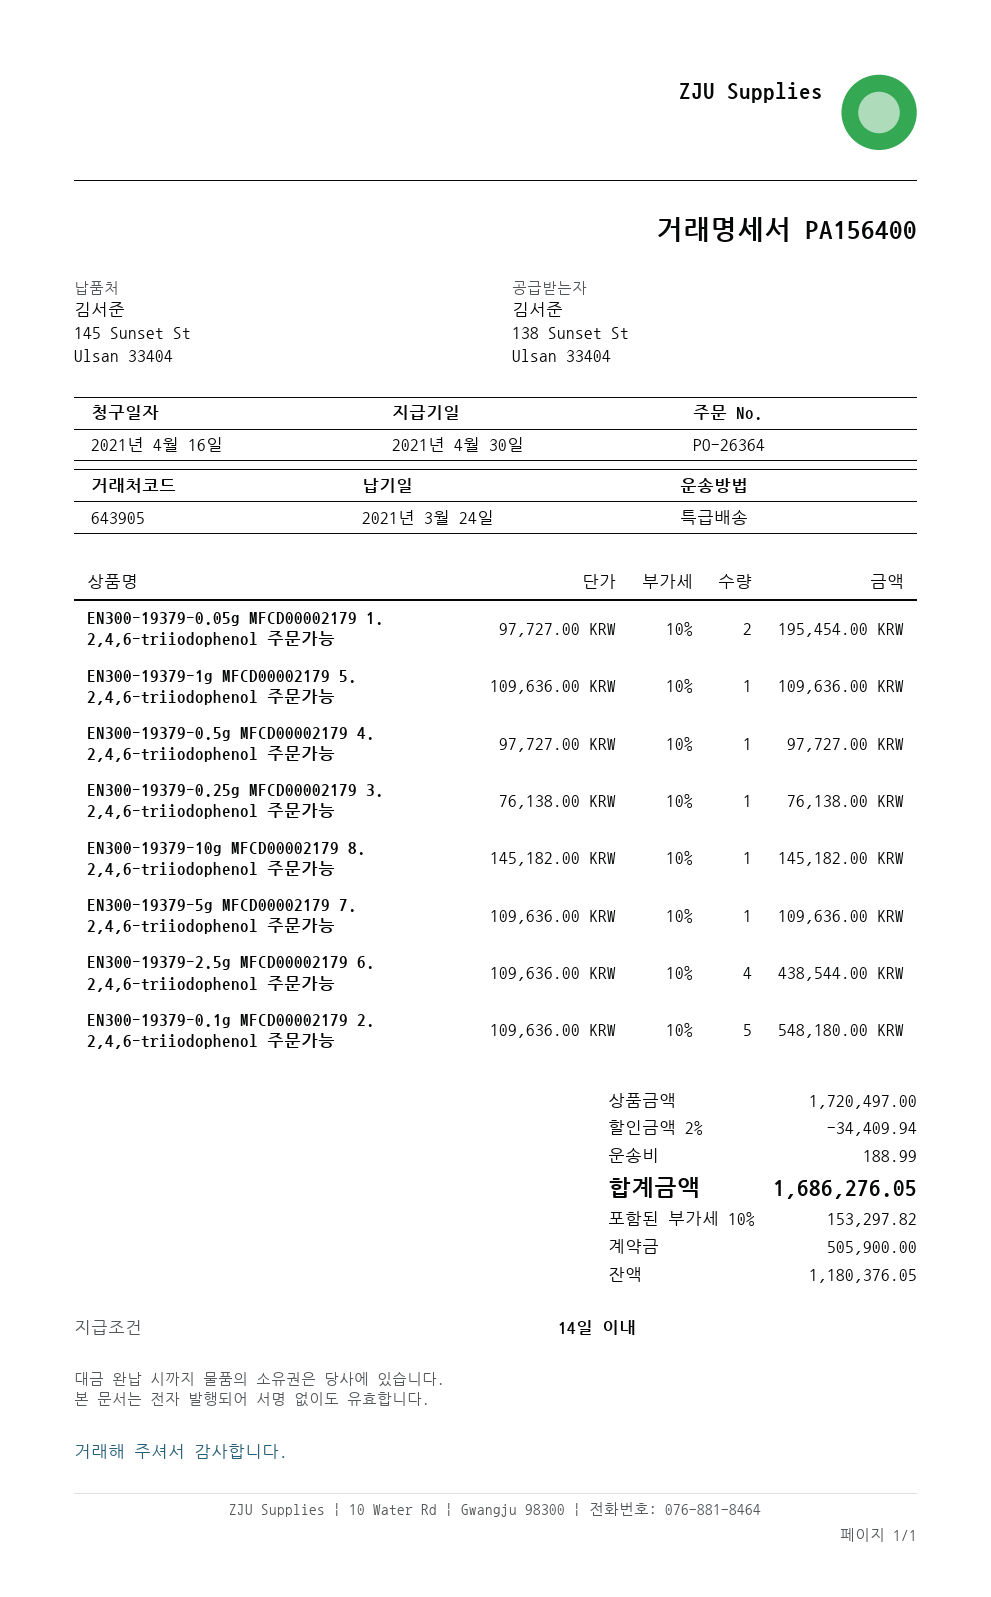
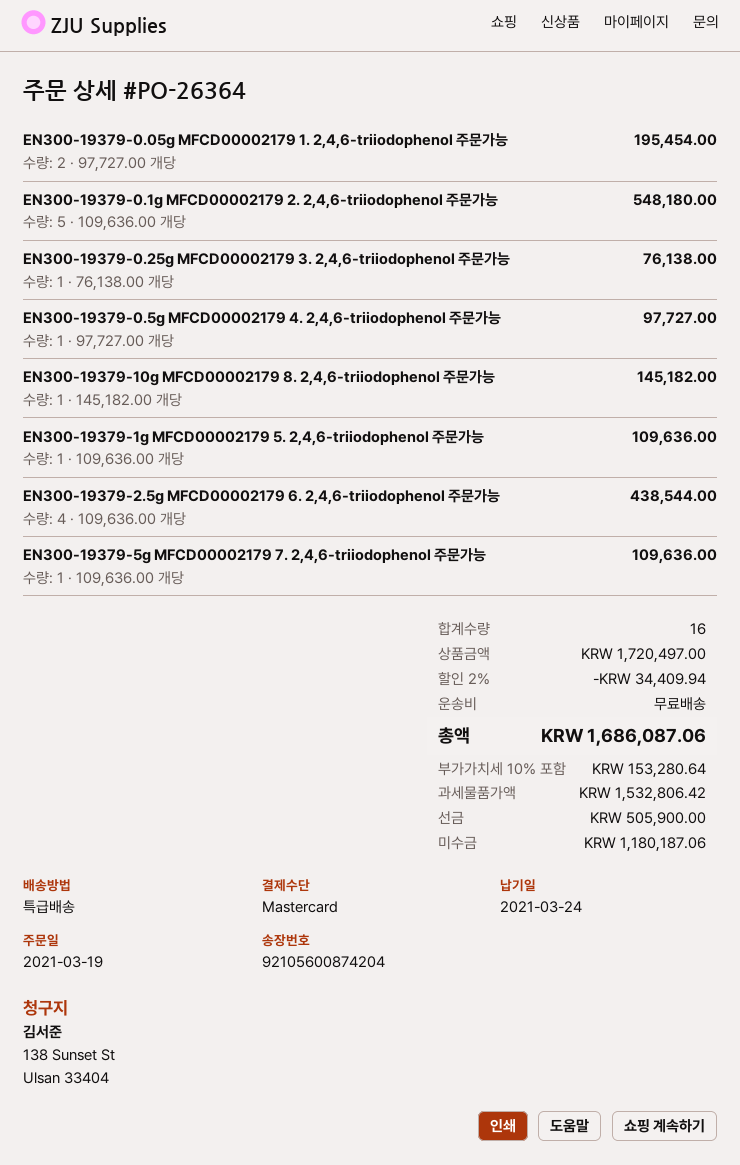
shipping: 188.99 -> 0.00
tax: 10% = 153297.82 -> 10% = 153280.64
total: 1686276.05 -> 1686087.06
balance: 1180376.05 -> 1180187.06

